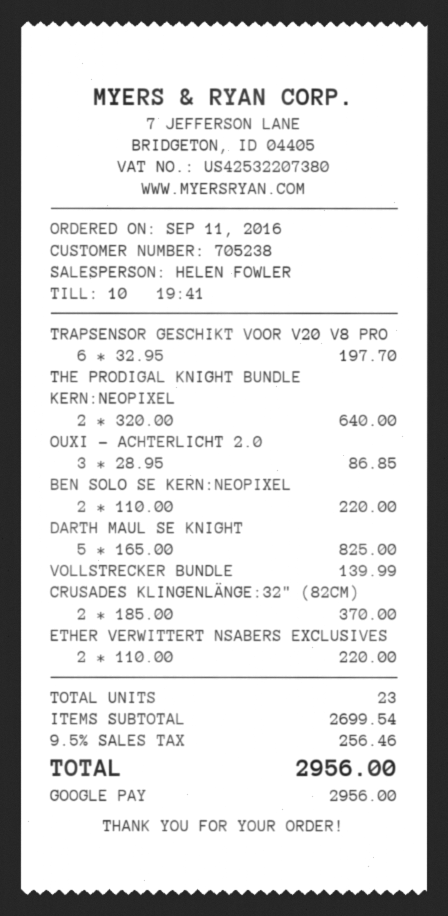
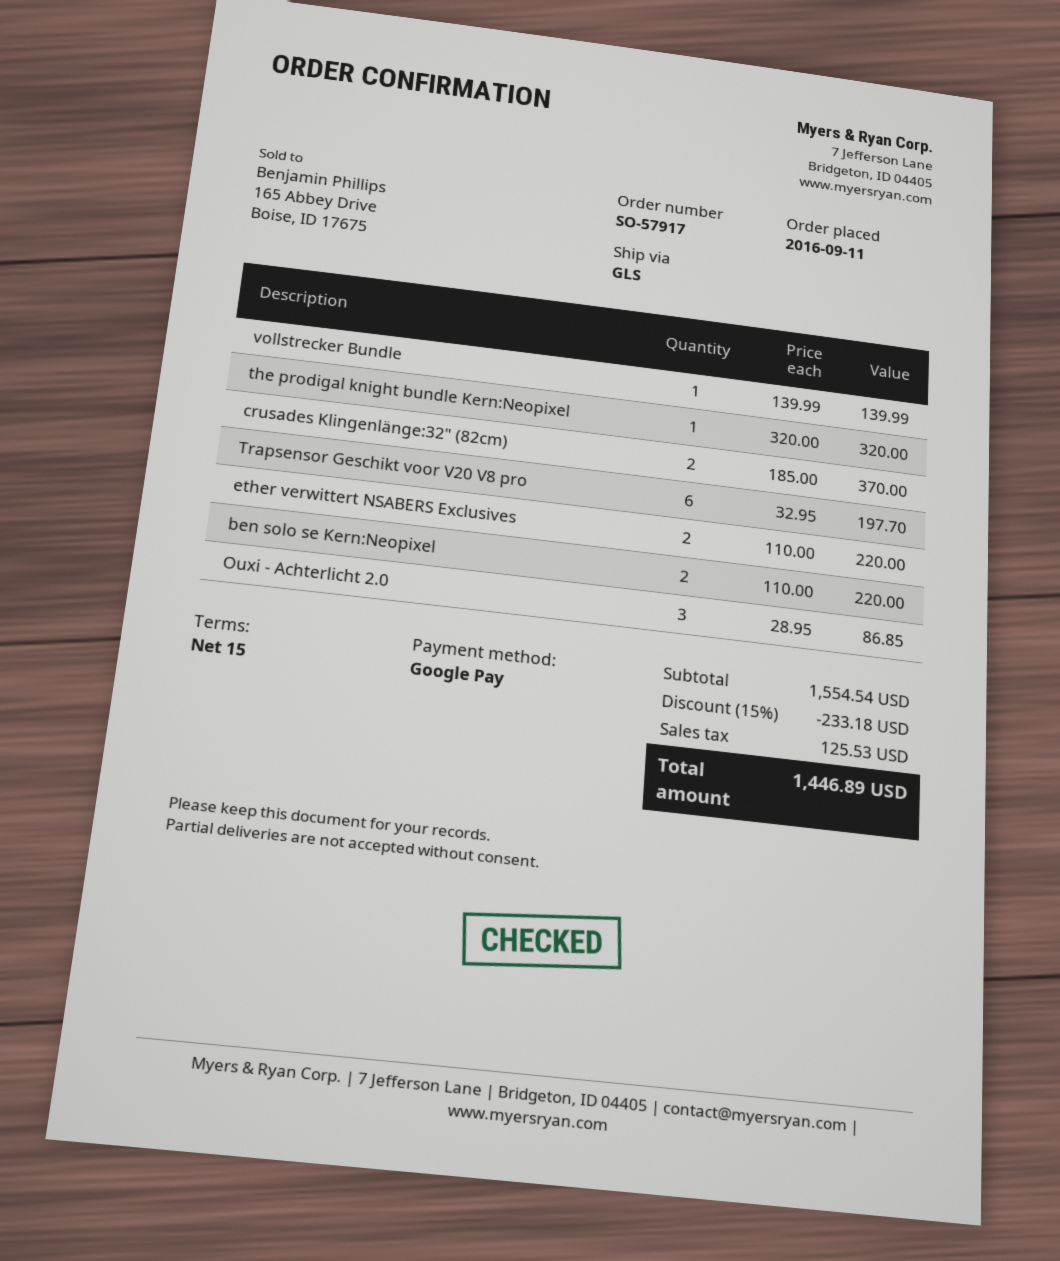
THE PRODIGAL KNIGHT BUNDLE KERN:NEOPIXEL: 2 x 320.00 = 640.00 -> 1 x 320.00 = 320.00
DARTH MAUL SE KNIGHT: 5 x 165.00 = 825.00 -> none
subtotal: 2699.54 -> 1554.54
discount: none -> 15% = 233.18
tax: 256.46 -> 125.53
total: 2956.00 -> 1446.89

